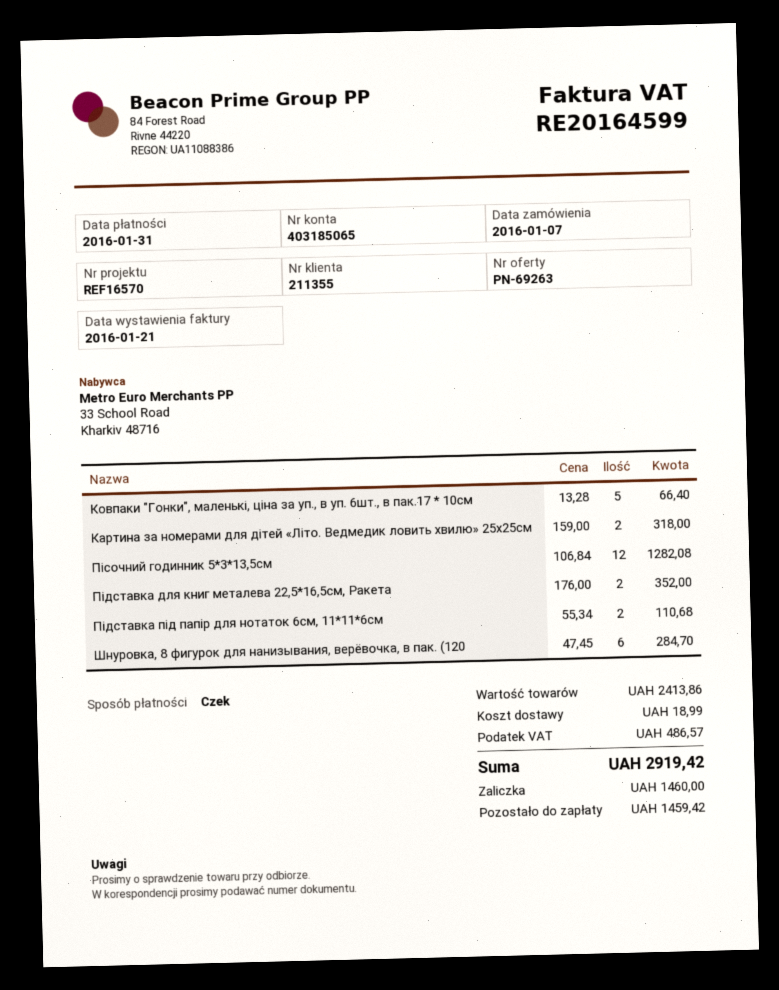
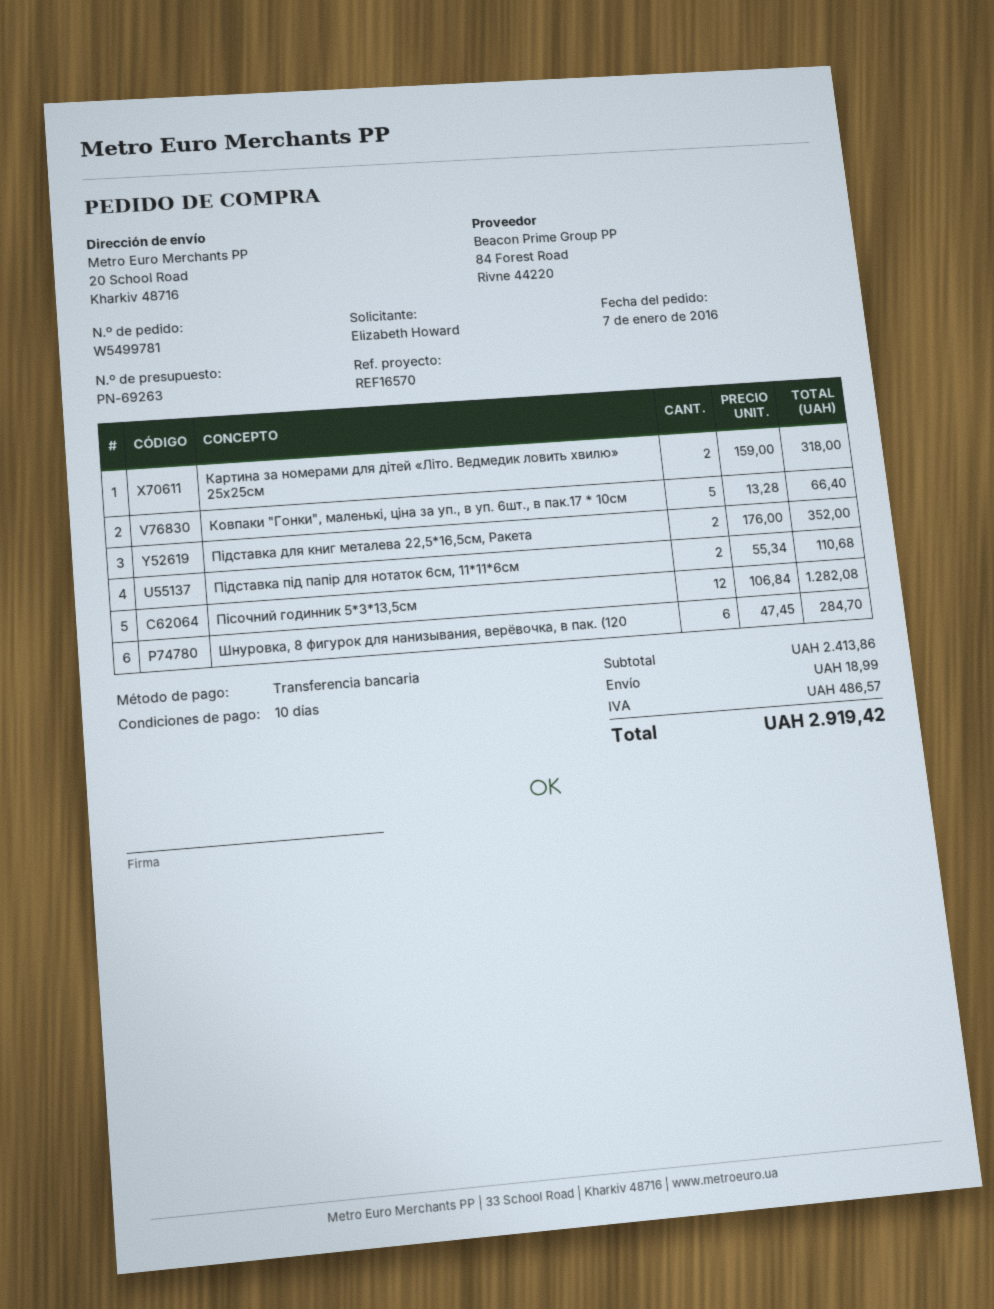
payment method: cheque -> bank transfer

